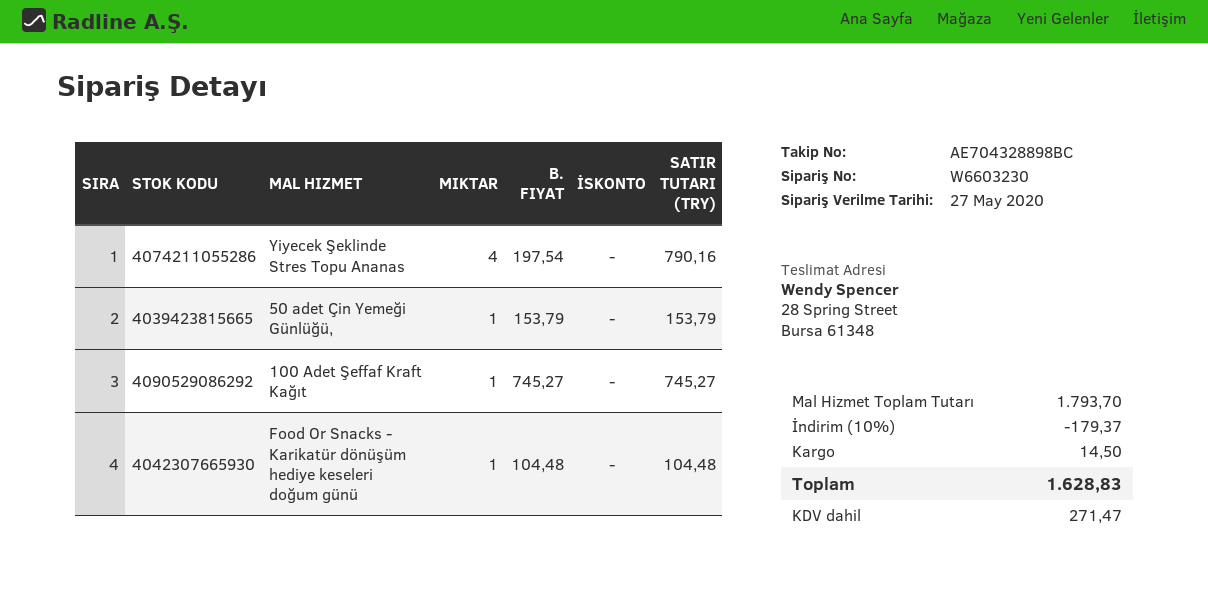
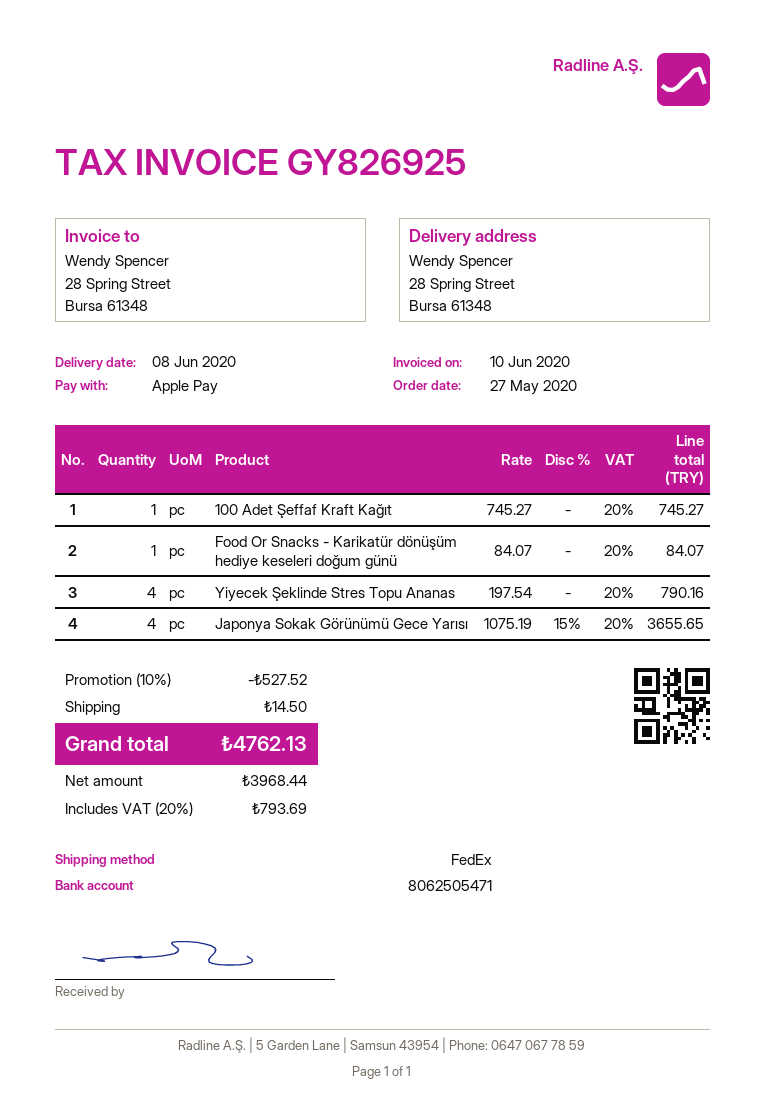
50 adet Çin Yemeği Günlüğü,: 1 x 153.79 = 153.79 -> none
Food Or Snacks - Karikatür dönüşüm hediye keseleri doğum günü: 1 x 104.48 = 104.48 -> 1 x 84.07 = 84.07
Japonya Sokak Görünümü Gece Yarısı: none -> 4 x 1075.19 - 15% = 3655.65
discount: 10% = 179.37 -> 10% = 527.52
tax: 271.47 -> 793.69
total: 1628.83 -> 4762.13

